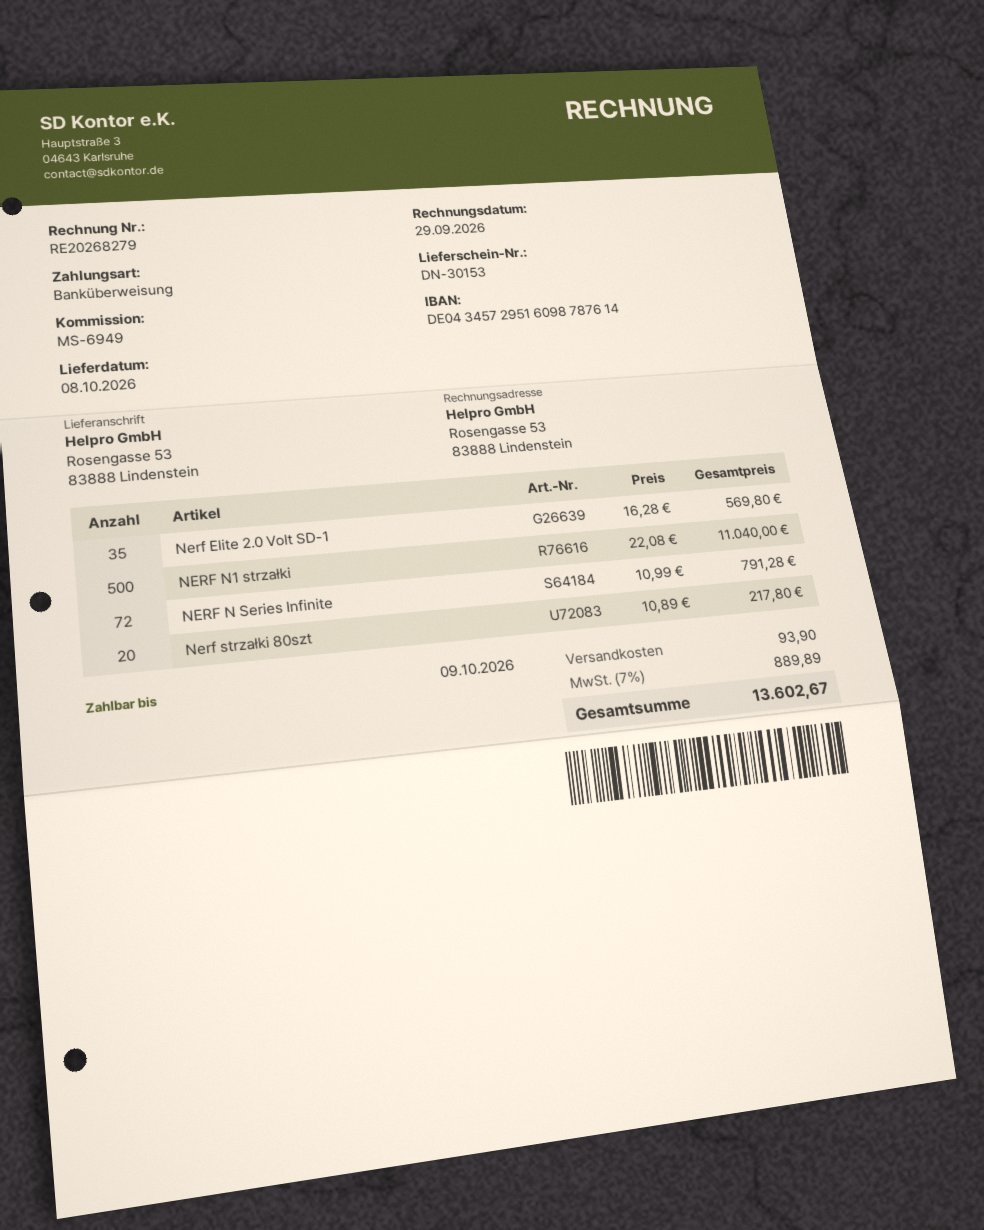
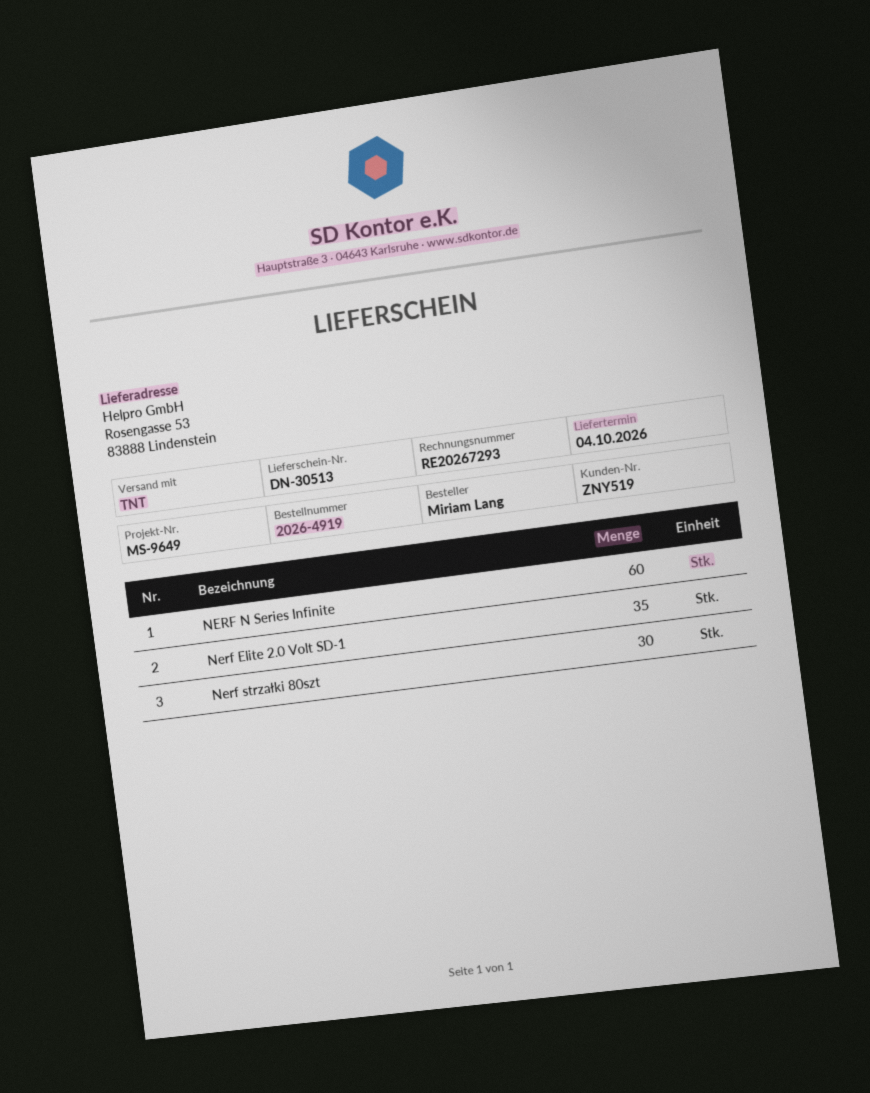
delivery note number: DN-30153 -> DN-30513
delivery date: 2026-10-08 -> 2026-10-04
invoice number: RE20268279 -> RE20267293
reference: MS-6949 -> MS-9649
NERF N1 strzałki: 500 -> none
NERF N Series Infinite: 72 -> 60
Nerf strzałki 80szt: 20 -> 30

